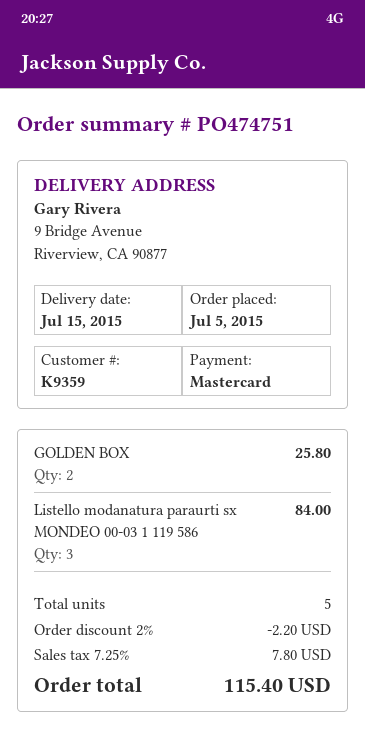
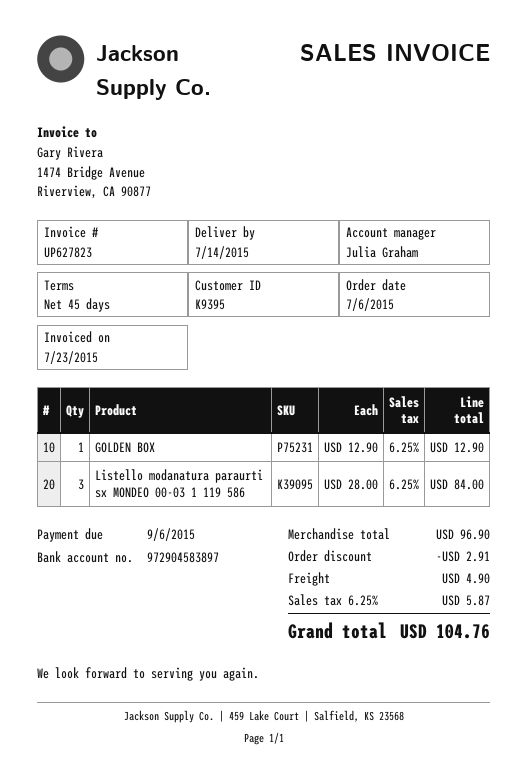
order date: 2015-07-05 -> 2015-07-06
delivery date: 2015-07-15 -> 2015-07-14
customer number: K9359 -> K9395
GOLDEN BOX: 2 for 25.80 -> 1 for 12.90
discount: 2.20 -> 2.91
shipping: none -> 4.90
tax: 7.25% = 7.80 -> 6.25% = 5.87
total: 115.40 -> 104.76

